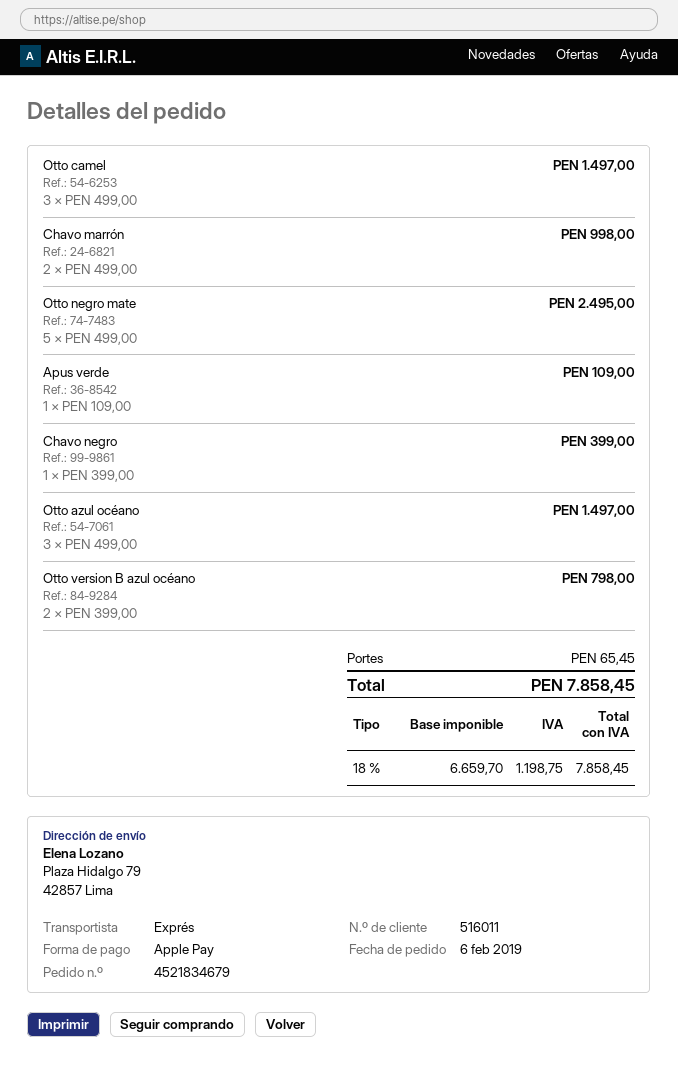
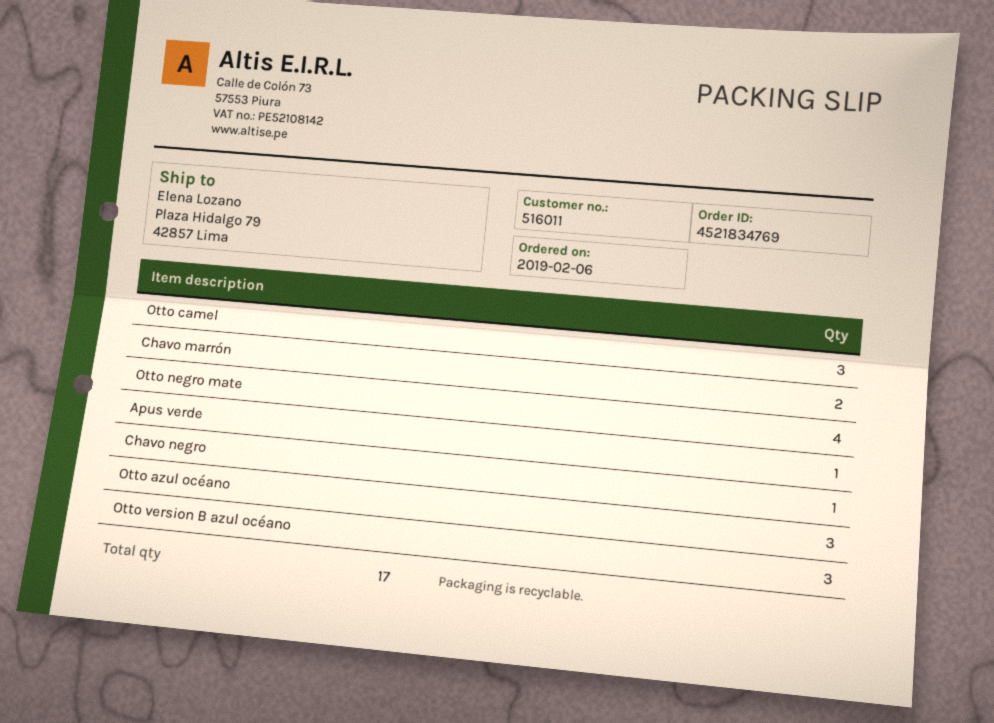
order number: 4521834679 -> 4521834769
Otto negro mate: 5 -> 4
Otto version B azul océano: 2 -> 3

